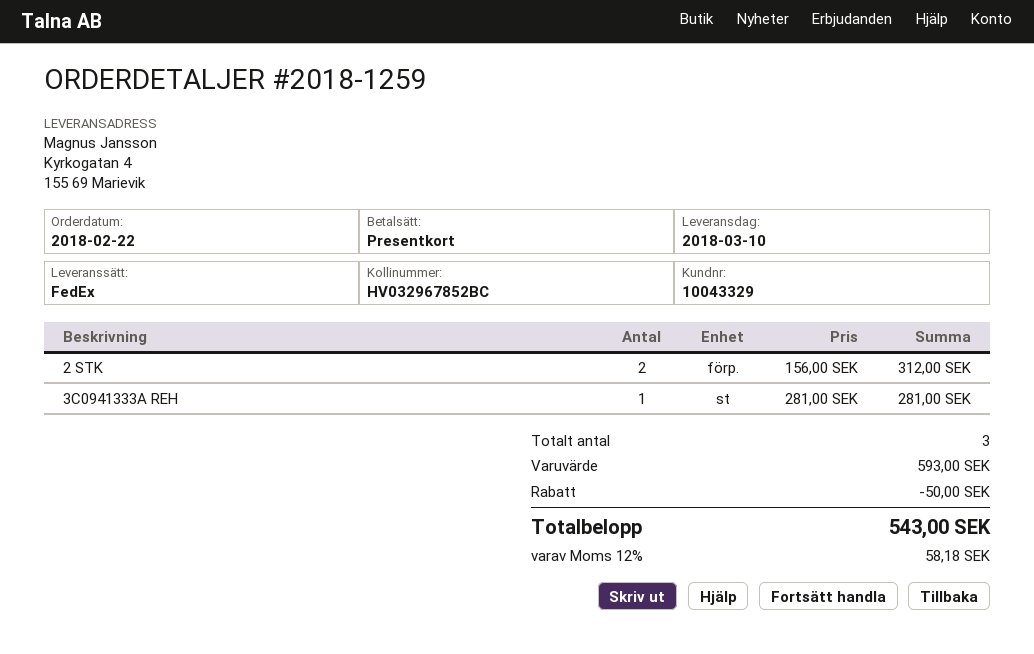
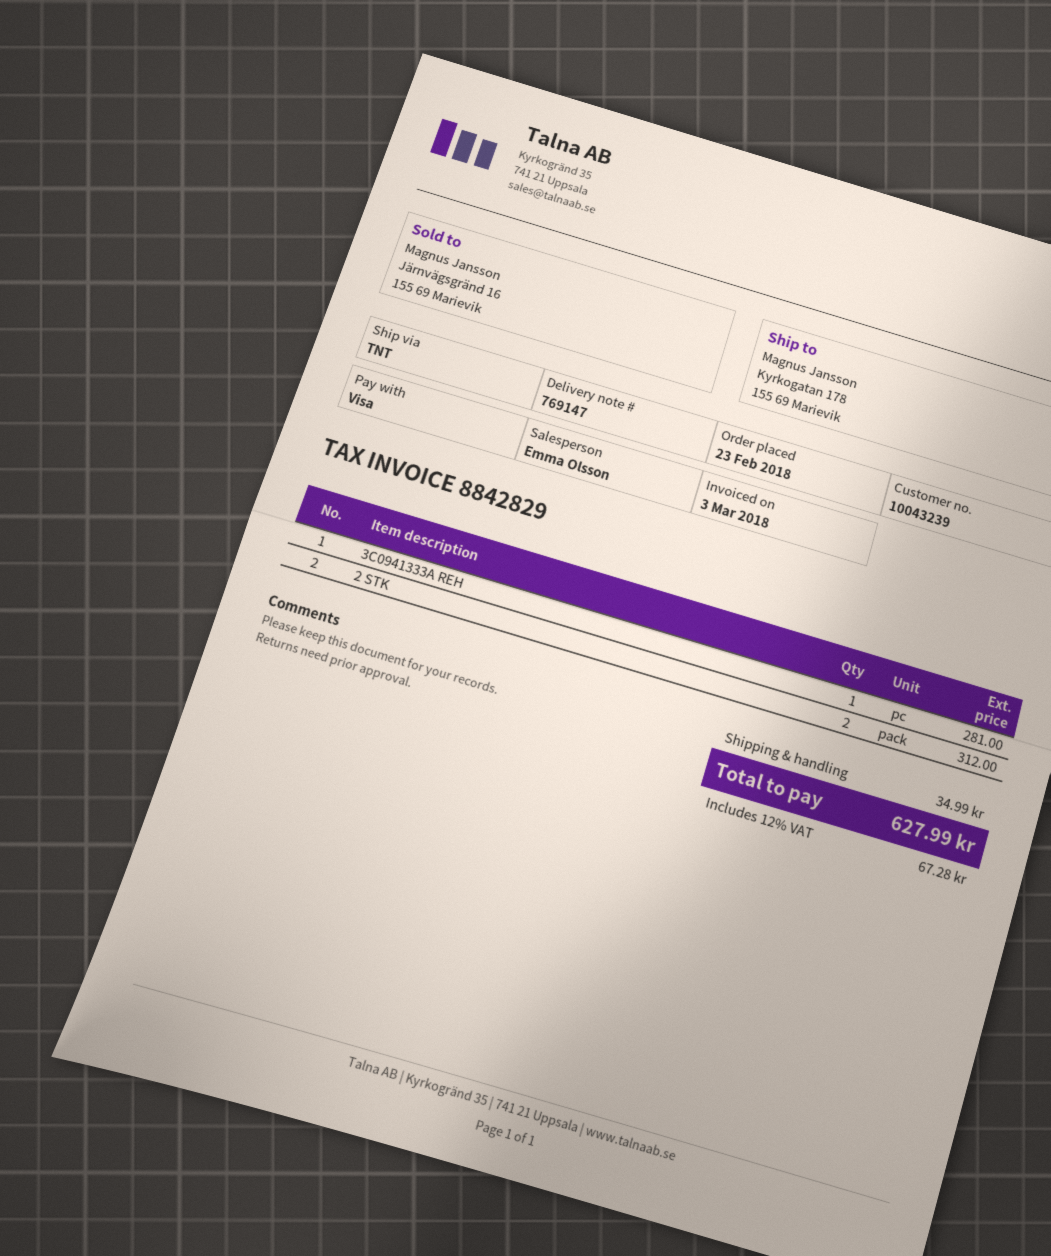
order date: 2018-02-22 -> 2018-02-23
customer number: 10043329 -> 10043239
payment method: gift card -> Visa
shipping method: FedEx -> TNT
ship to: Kyrkogatan 4, 155 69 Marievik -> Kyrkogatan 178, 155 69 Marievik
discount: 50.00 -> none
shipping: none -> 34.99
tax: 12% = 58.18 -> 12% = 67.28
total: 543.00 -> 627.99

